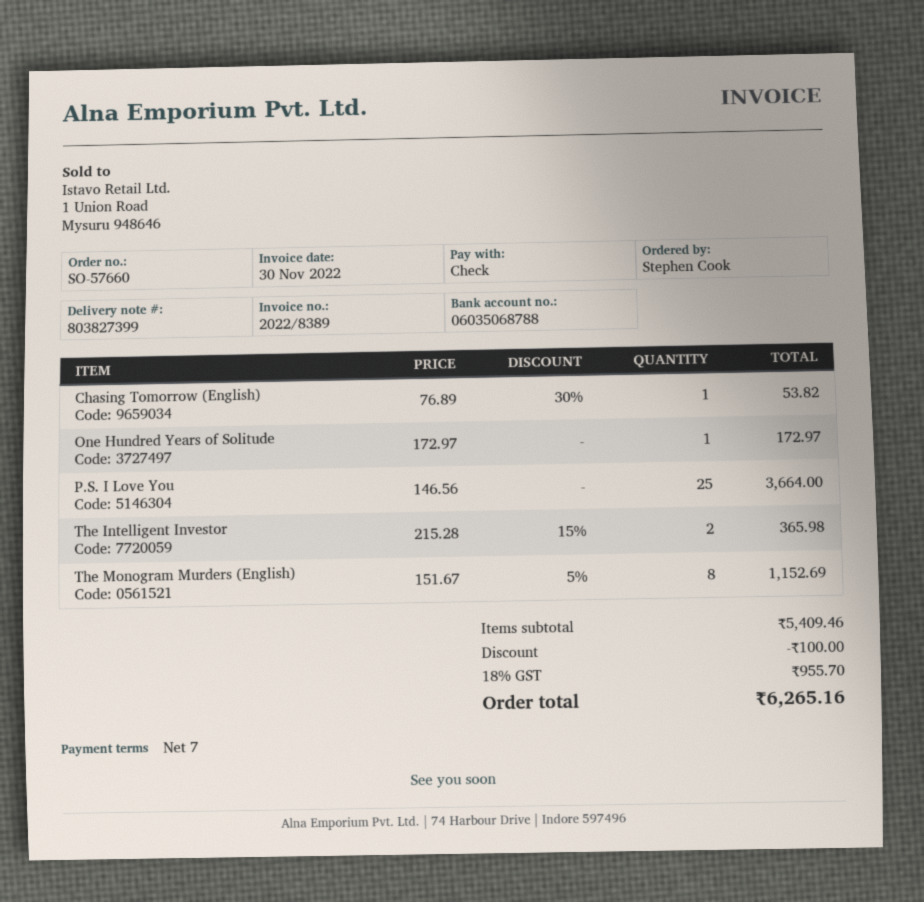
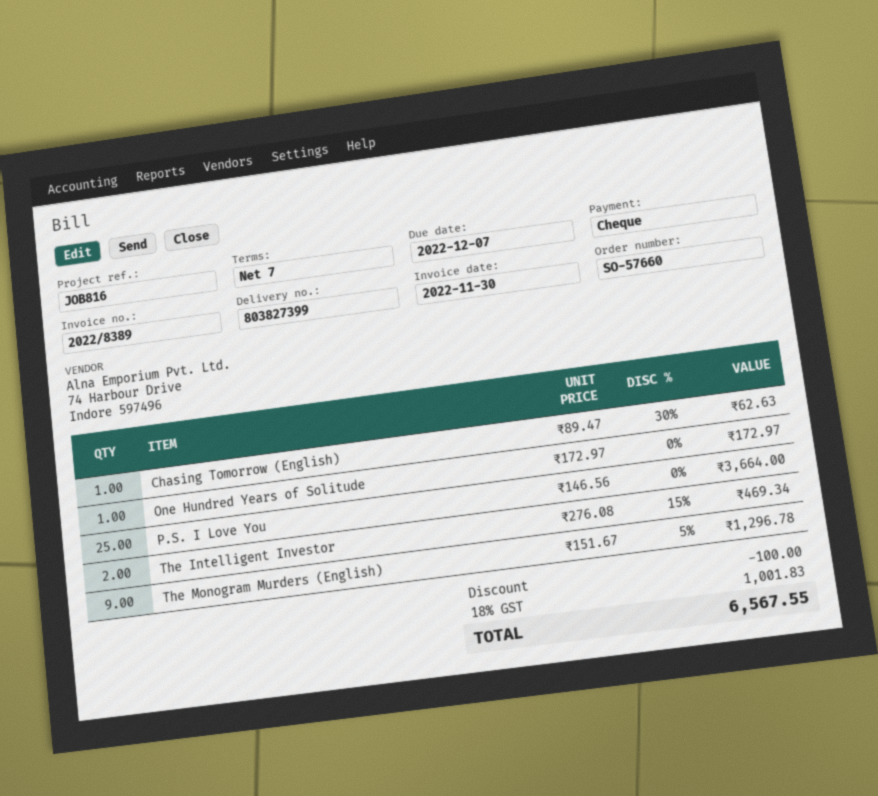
Chasing Tomorrow (English): 1 x 76.89 - 30% = 53.82 -> 1 x 89.47 - 30% = 62.63
The Intelligent Investor: 2 x 215.28 - 15% = 365.98 -> 2 x 276.08 - 15% = 469.34
The Monogram Murders (English): 8 x 151.67 - 5% = 1152.69 -> 9 x 151.67 - 5% = 1296.78
tax: 18% = 955.70 -> 18% = 1001.83
total: 6265.16 -> 6567.55

